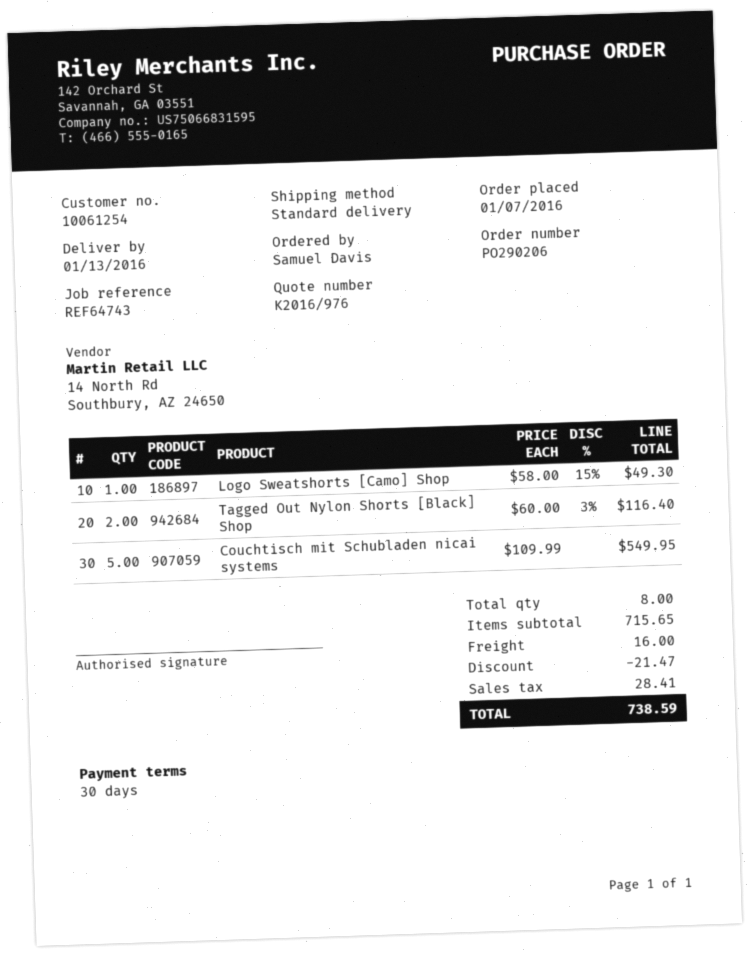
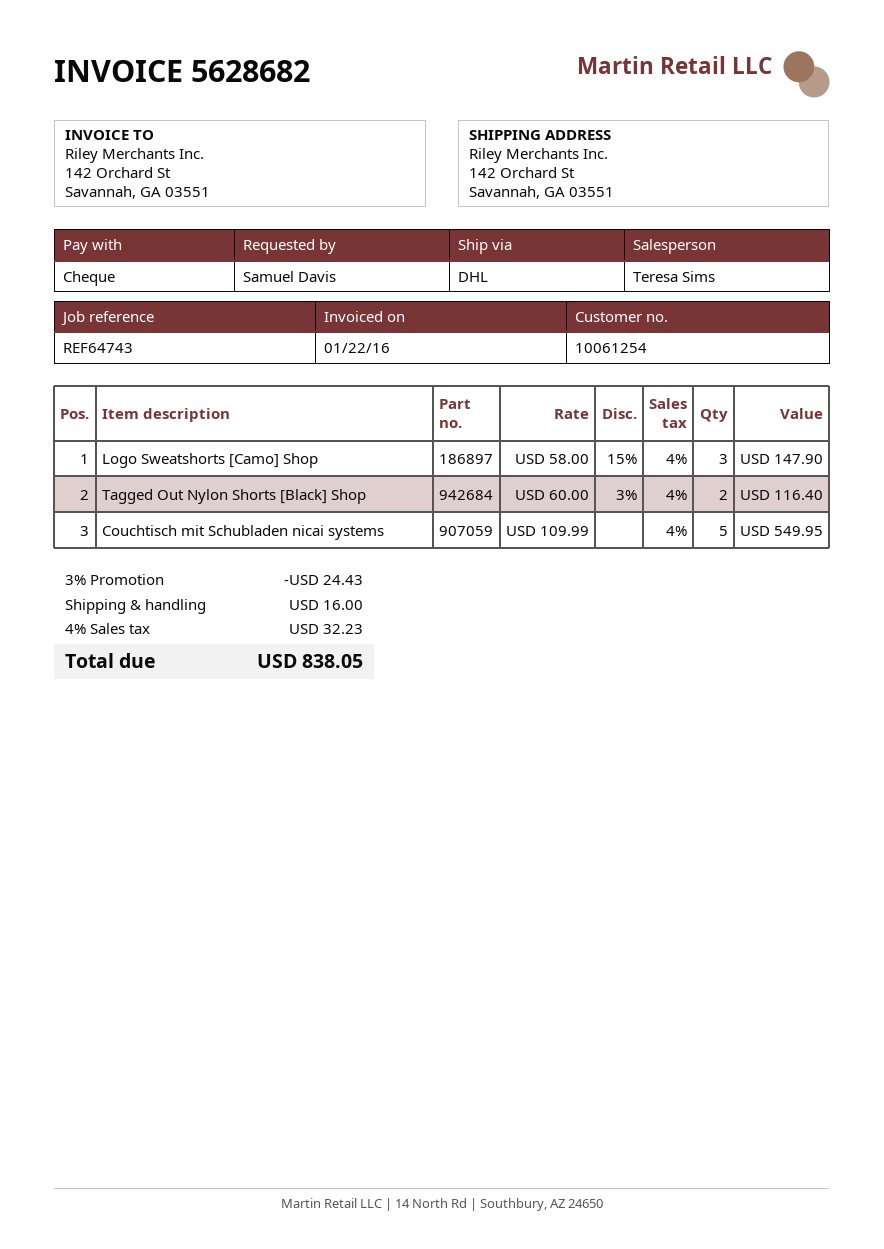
shipping method: standard -> DHL
Logo Sweatshorts [Camo] Shop: 1 x 58.00 - 15% = 49.30 -> 3 x 58.00 - 15% = 147.90
discount: 21.47 -> 24.43
tax: 28.41 -> 32.23
total: 738.59 -> 838.05

